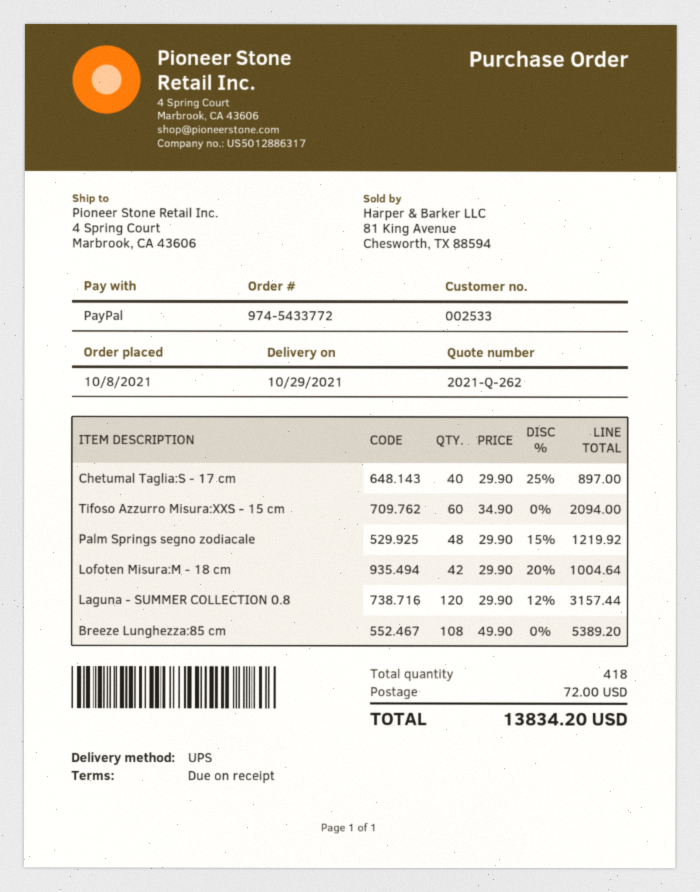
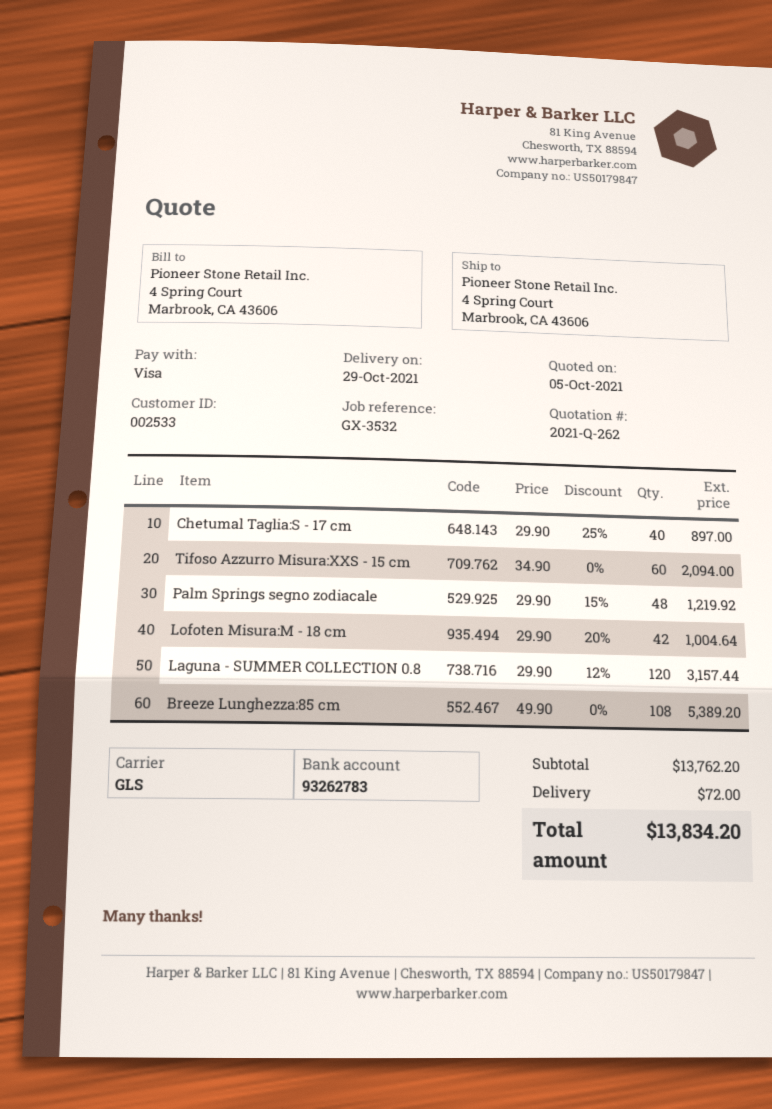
payment method: PayPal -> Visa
shipping method: UPS -> GLS

